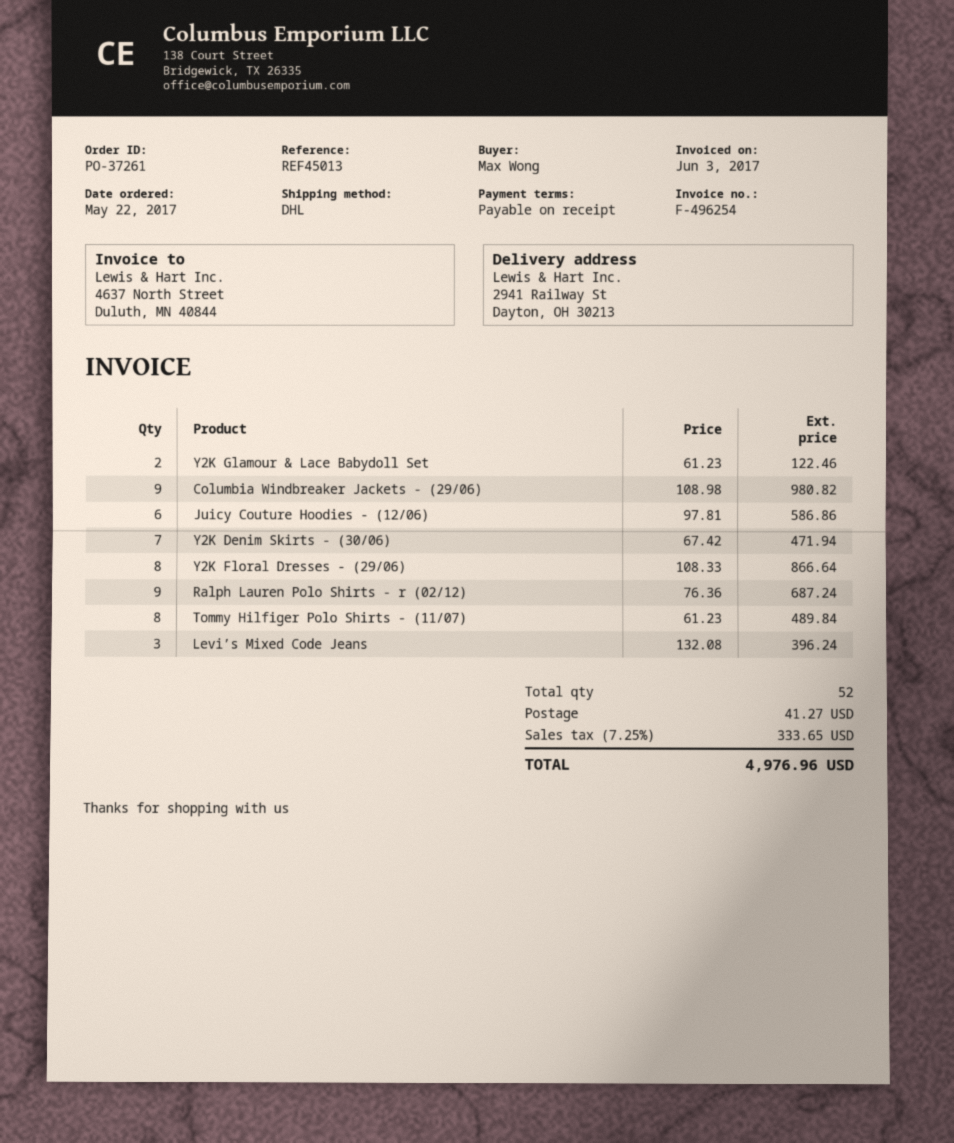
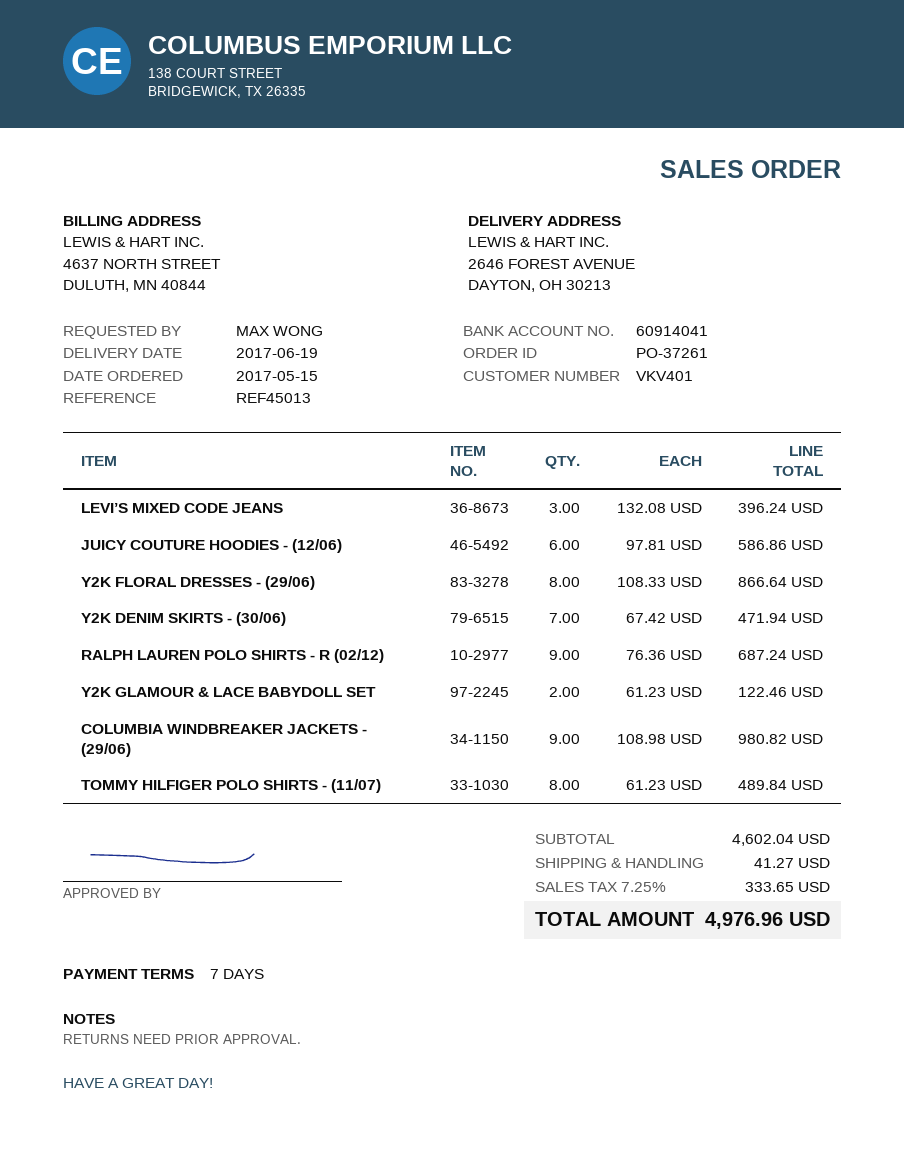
order date: 2017-05-22 -> 2017-05-15
payment terms: on receipt -> 7 days
ship to: 2941 Railway St, Dayton, OH 30213 -> 2646 FOREST AVENUE, DAYTON, OH 30213

